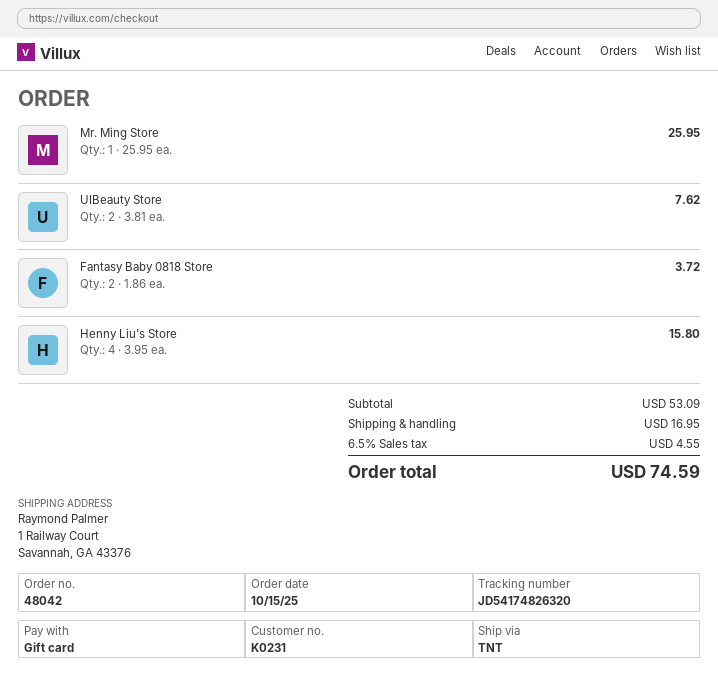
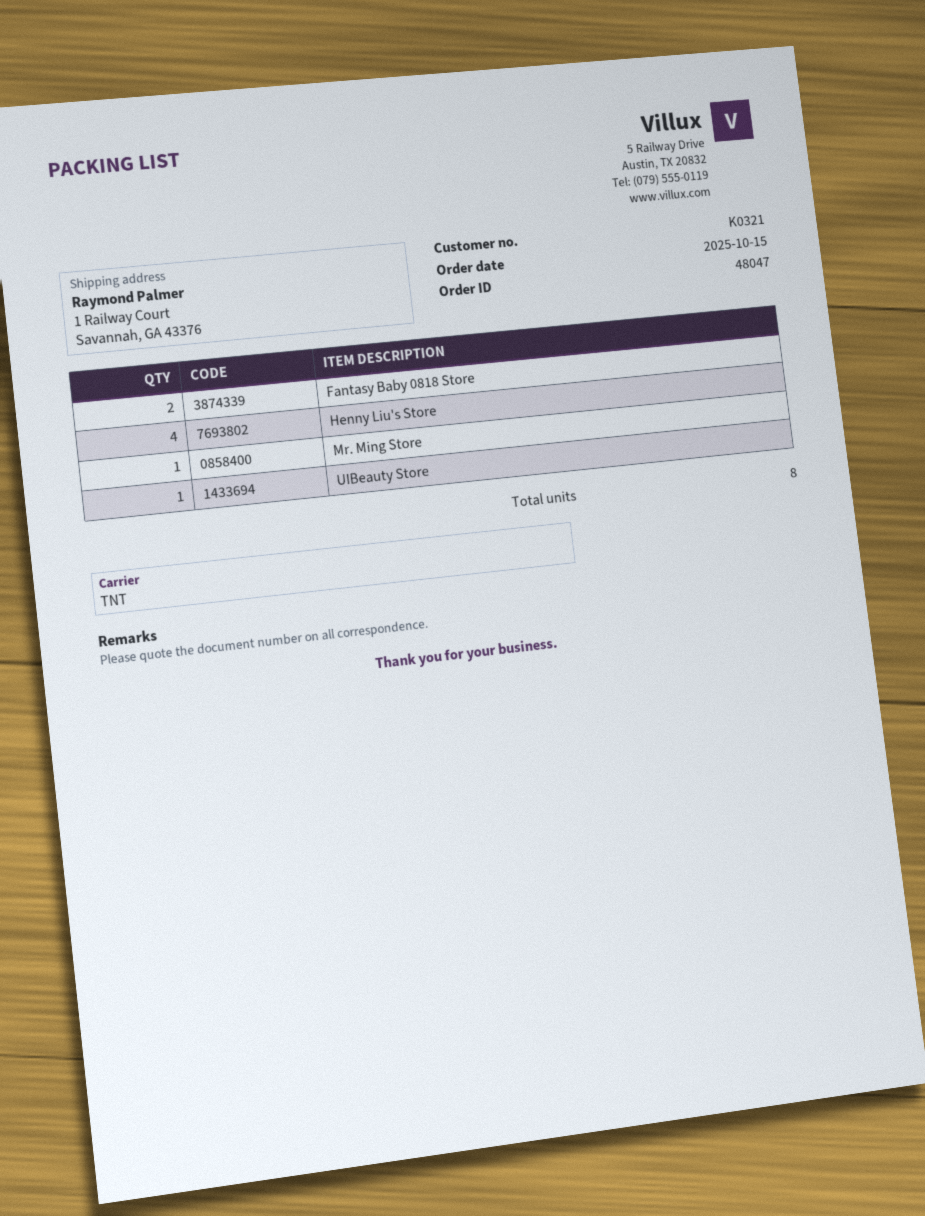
order number: 48042 -> 48047
customer number: K0231 -> K0321
UIBeauty Store: 2 -> 1

